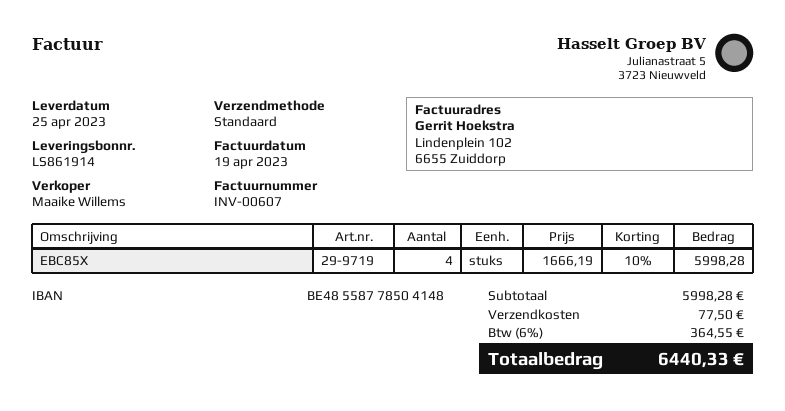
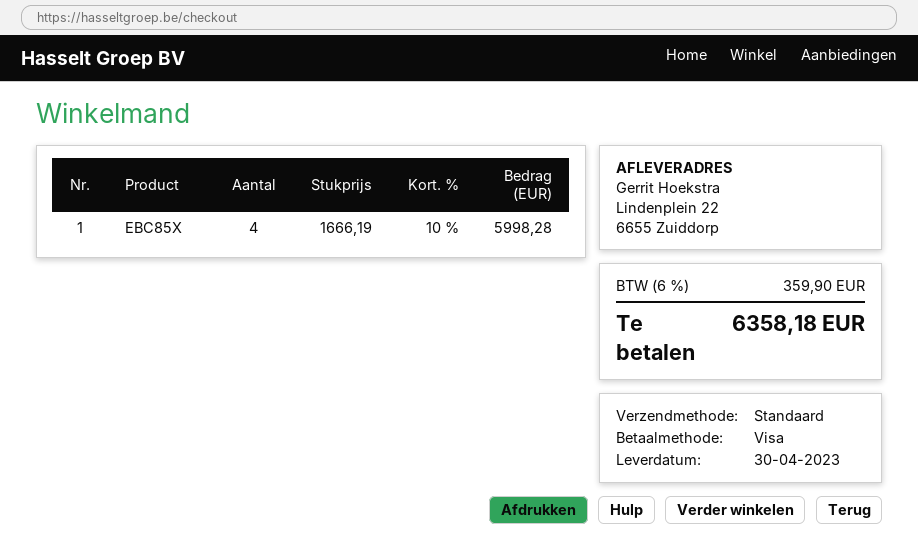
delivery date: 2023-04-25 -> 2023-04-30
shipping: 77.50 -> none
tax: 6% = 364.55 -> 6% = 359.90
total: 6440.33 -> 6358.18

